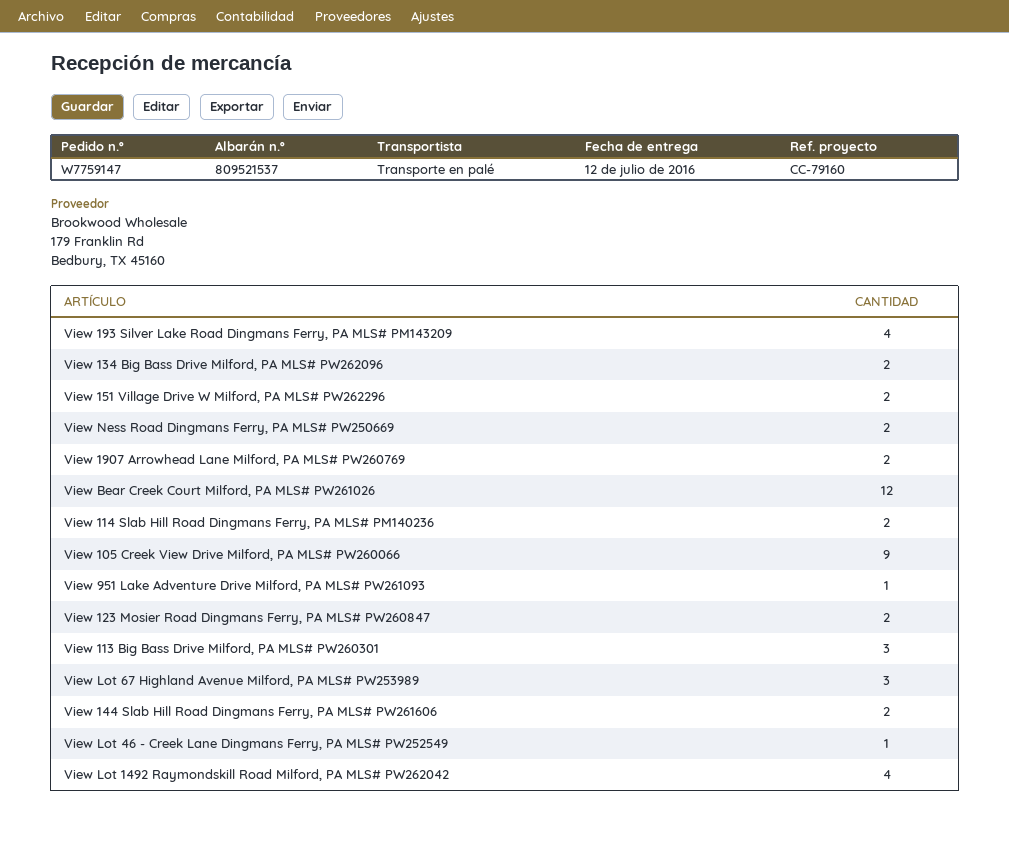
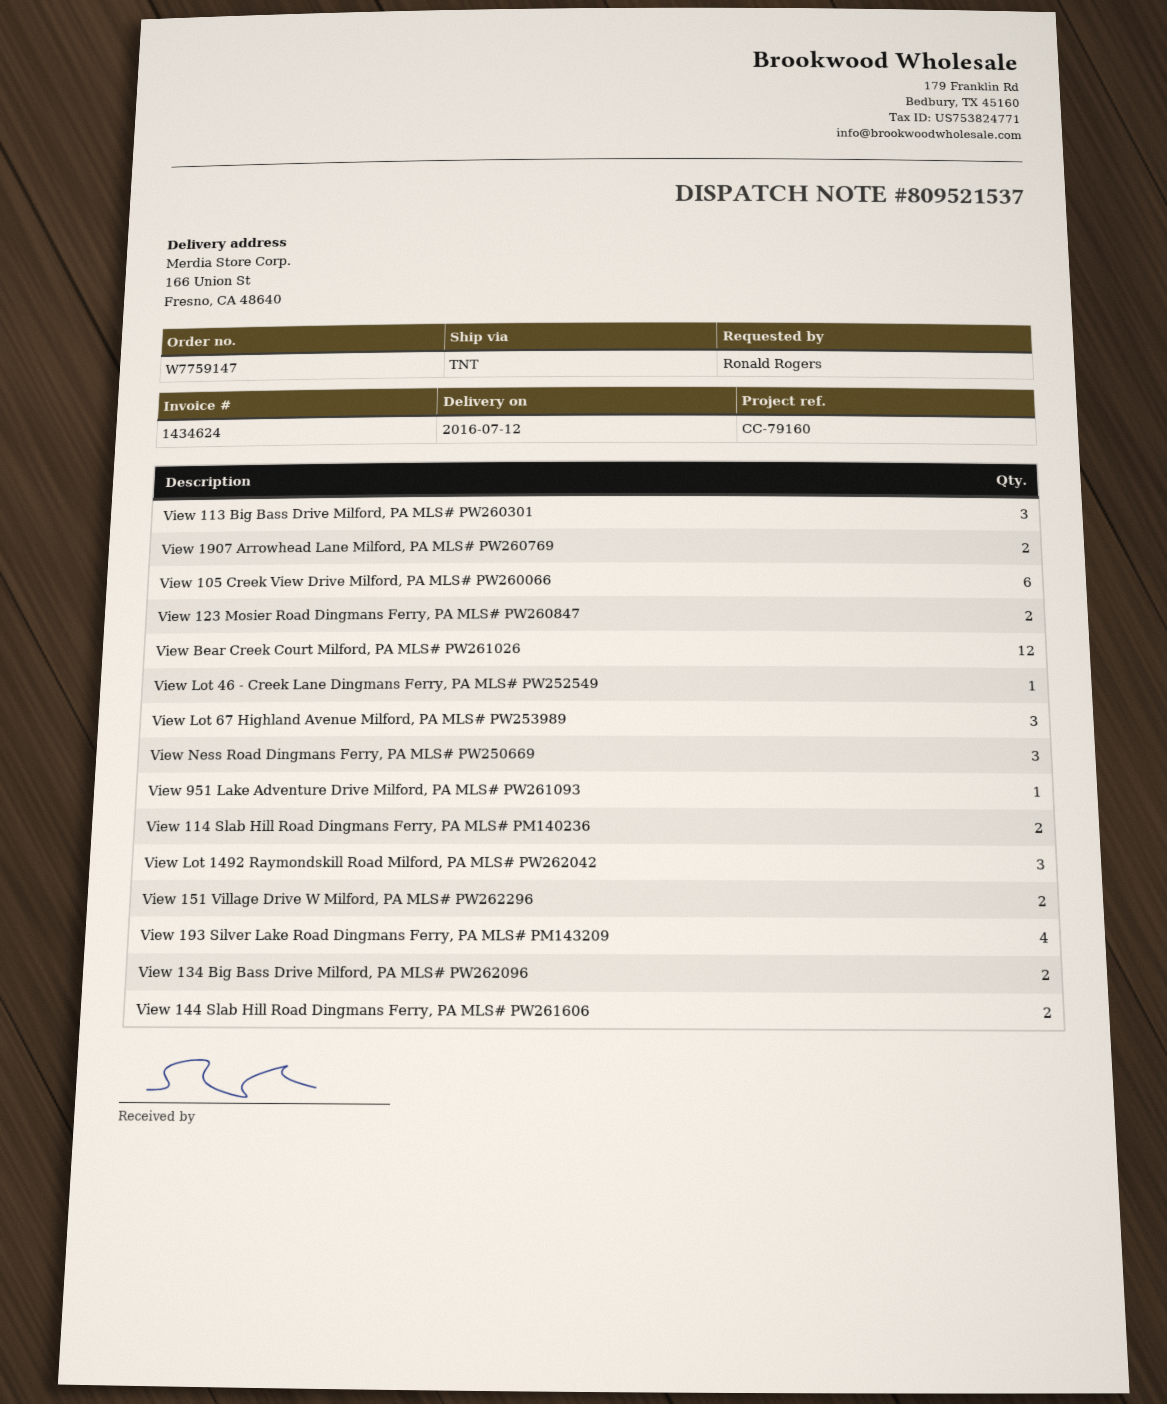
shipping method: pallet freight -> TNT
View Ness Road Dingmans Ferry, PA MLS# PW250669: 2 -> 3
View 105 Creek View Drive Milford, PA MLS# PW260066: 9 -> 6
View Lot 1492 Raymondskill Road Milford, PA MLS# PW262042: 4 -> 3

